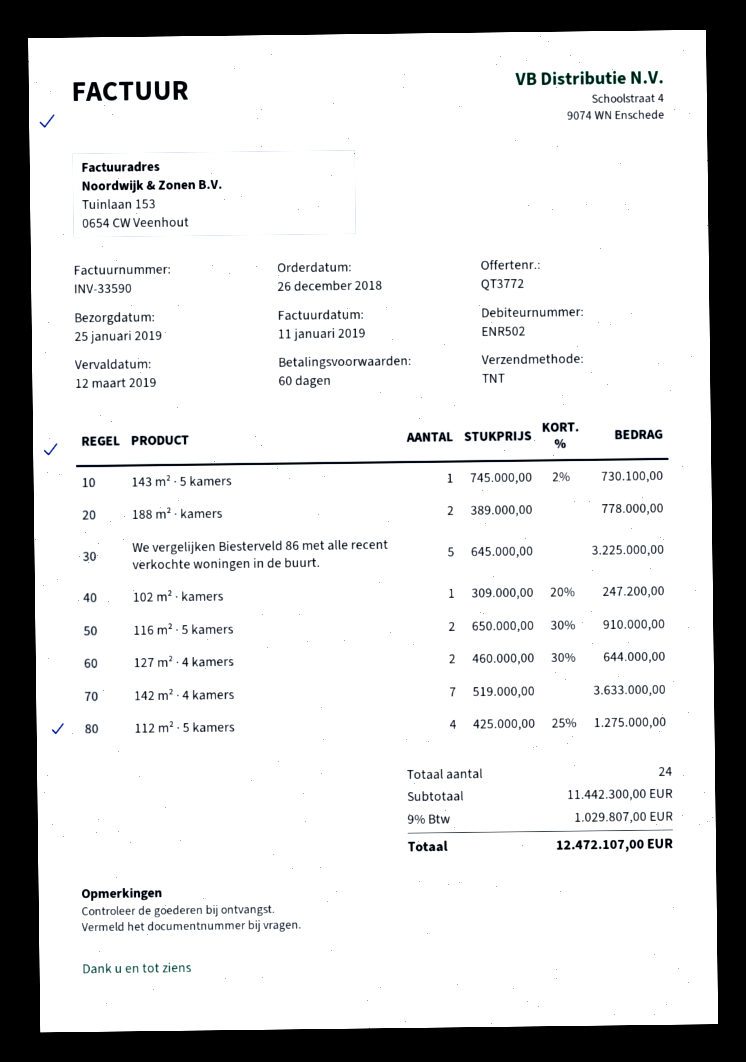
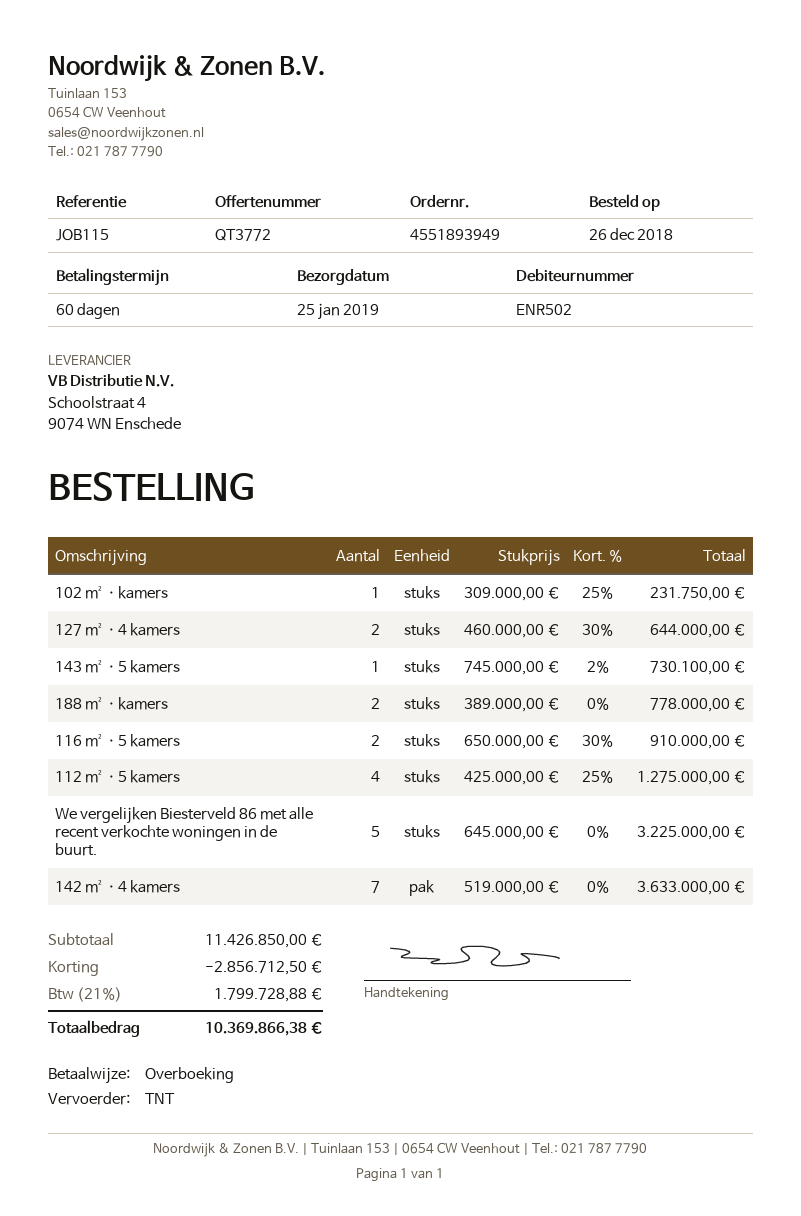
102 m² · kamers: 1 x 309000.00 - 20% = 247200.00 -> 1 x 309000.00 - 25% = 231750.00
subtotal: 11442300.00 -> 11426850.00
discount: none -> 2856712.50
tax: 9% = 1029807.00 -> 21% = 1799728.88
total: 12472107.00 -> 10369866.38

